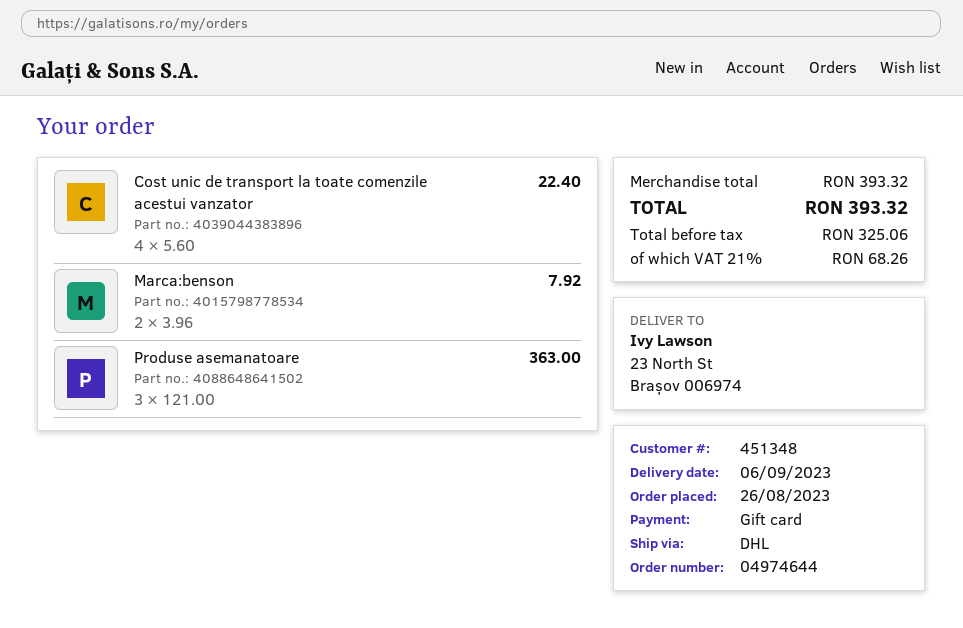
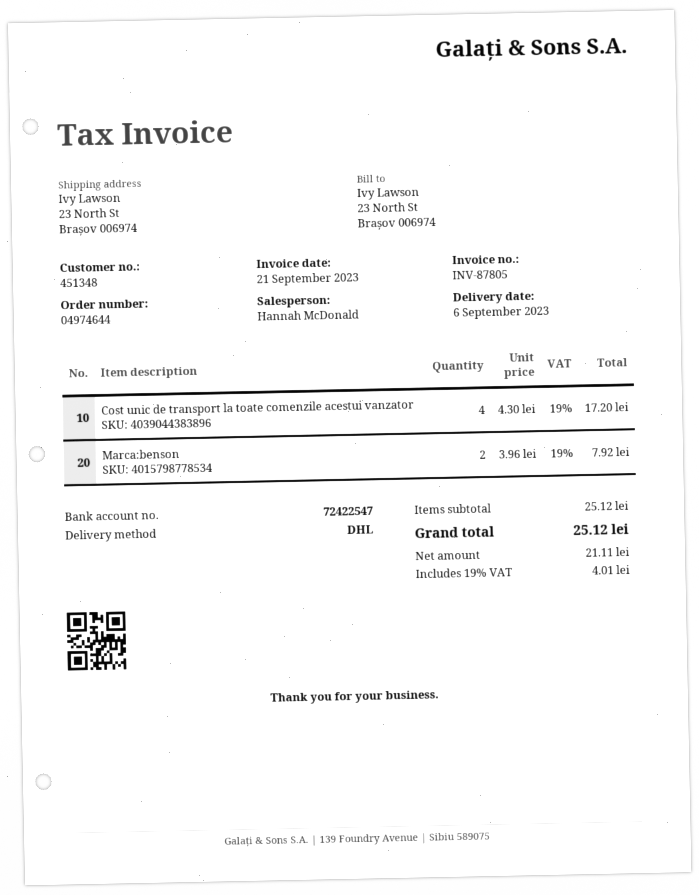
Cost unic de transport la toate comenzile acestui vanzator: 4 x 5.60 = 22.40 -> 4 x 4.30 = 17.20
Produse asemanatoare: 3 x 121.00 = 363.00 -> none
subtotal: 393.32 -> 25.12
net: 325.06 -> 21.11
tax: 21% = 68.26 -> 19% = 4.01
total: 393.32 -> 25.12

